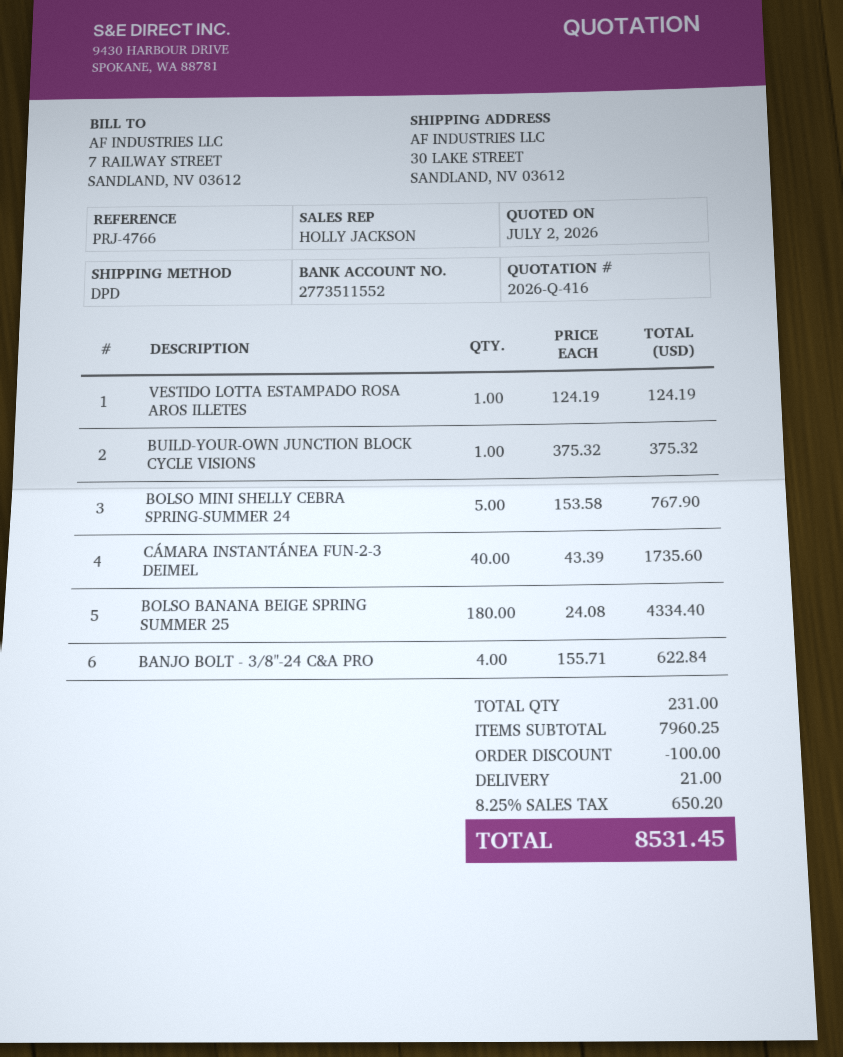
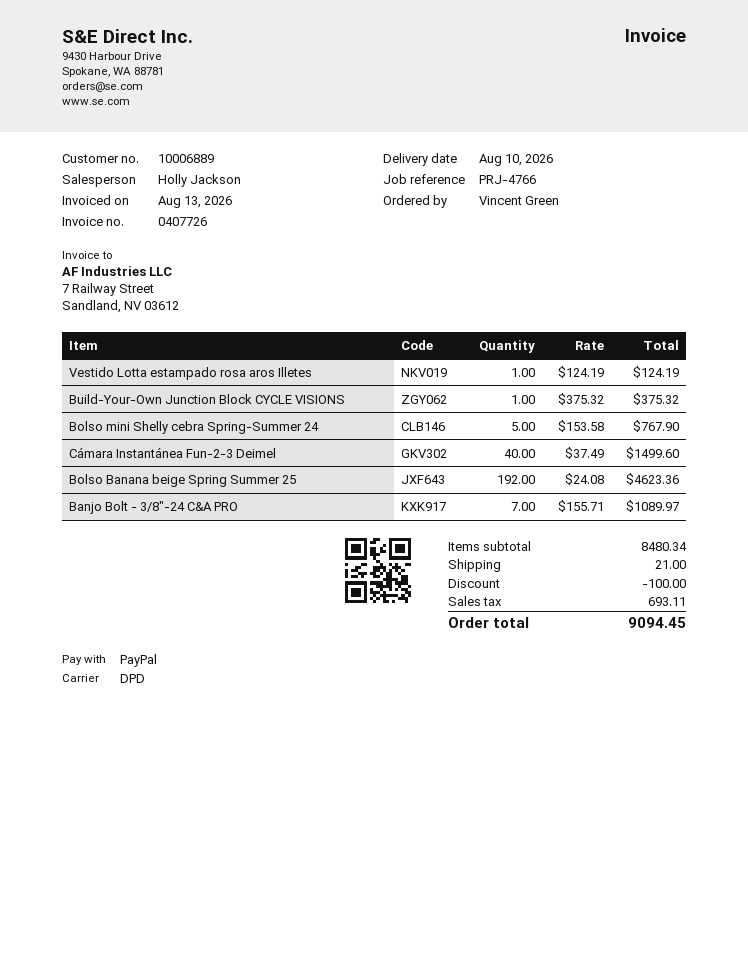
CÁMARA INSTANTÁNEA FUN-2-3 DEIMEL: 40 x 43.39 = 1735.60 -> 40 x 37.49 = 1499.60
BOLSO BANANA BEIGE SPRING SUMMER 25: 180 x 24.08 = 4334.40 -> 192 x 24.08 = 4623.36
BANJO BOLT - 3/8"-24 C&A PRO: 4 x 155.71 = 622.84 -> 7 x 155.71 = 1089.97
subtotal: 7960.25 -> 8480.34
tax: 650.20 -> 693.11
total: 8531.45 -> 9094.45

